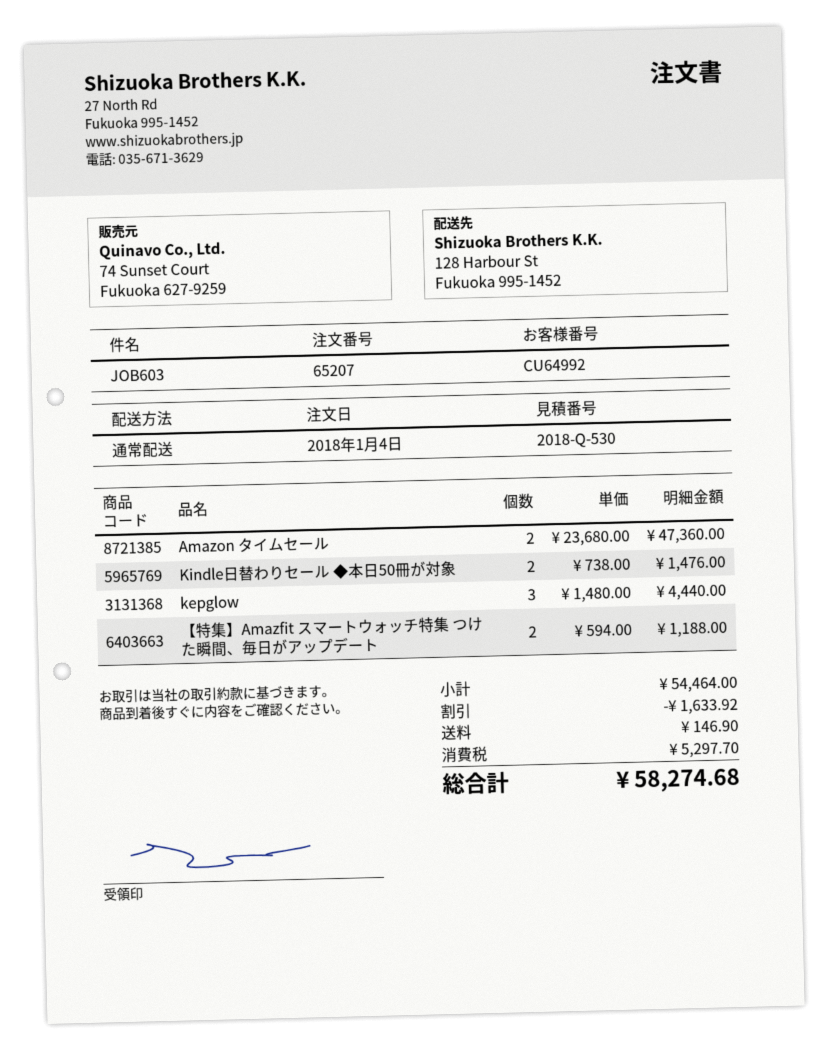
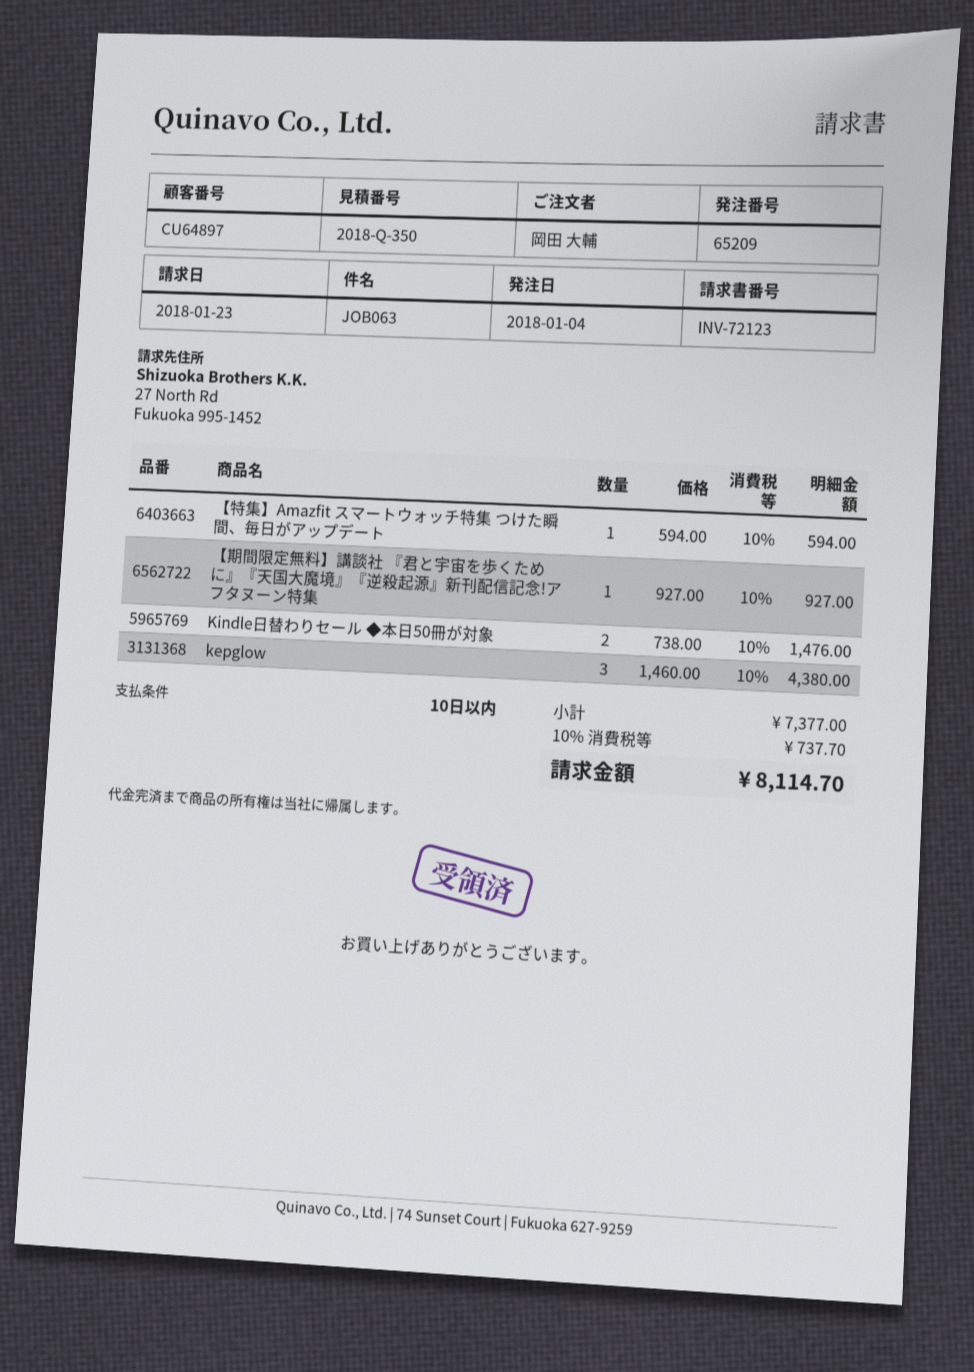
quote number: 2018-Q-530 -> 2018-Q-350
order number: 65207 -> 65209
customer number: CU64992 -> CU64897
reference: JOB603 -> JOB063
Amazon タイムセール: 2 x 23680.00 = 47360.00 -> none
kepglow: 3 x 1480.00 = 4440.00 -> 3 x 1460.00 = 4380.00
【特集】Amazfit スマートウォッチ特集 つけた瞬間、毎日がアップデート: 2 x 594.00 = 1188.00 -> 1 x 594.00 = 594.00
【期間限定無料】講談社 『君と宇宙を歩くために』『天国大魔境』『逆殺起源』新刊配信記念!アフタヌーン特集: none -> 1 x 927.00 = 927.00
subtotal: 54464.00 -> 7377.00
discount: 1633.92 -> none
shipping: 146.90 -> none
tax: 5297.70 -> 737.70
total: 58274.68 -> 8114.70

